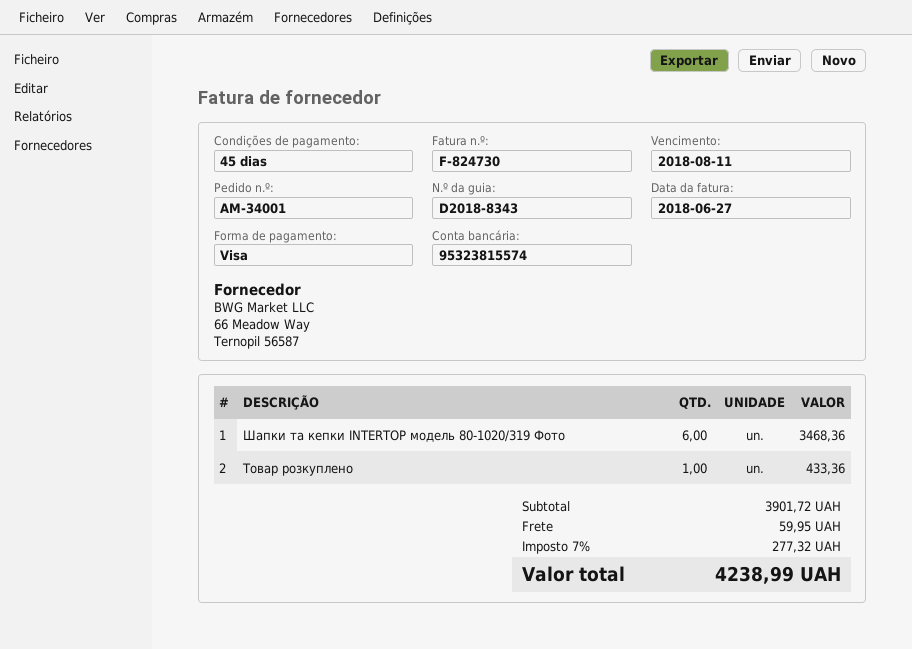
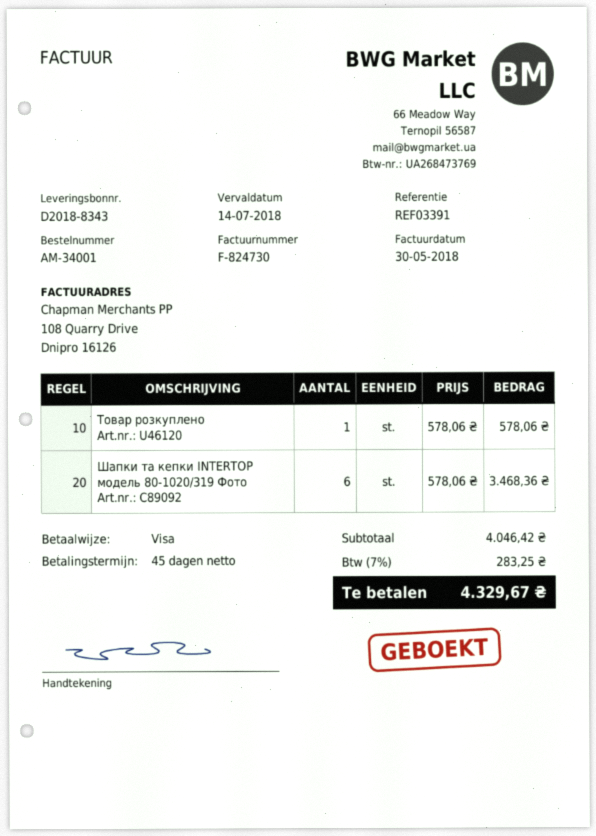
invoice date: 2018-06-27 -> 2018-05-30
due date: 2018-08-11 -> 2018-07-14
Товар розкуплено: 1 for 433.36 -> 1 for 578.06
subtotal: 3901.72 -> 4046.42
shipping: 59.95 -> none
tax: 7% = 277.32 -> 7% = 283.25
total: 4238.99 -> 4329.67

